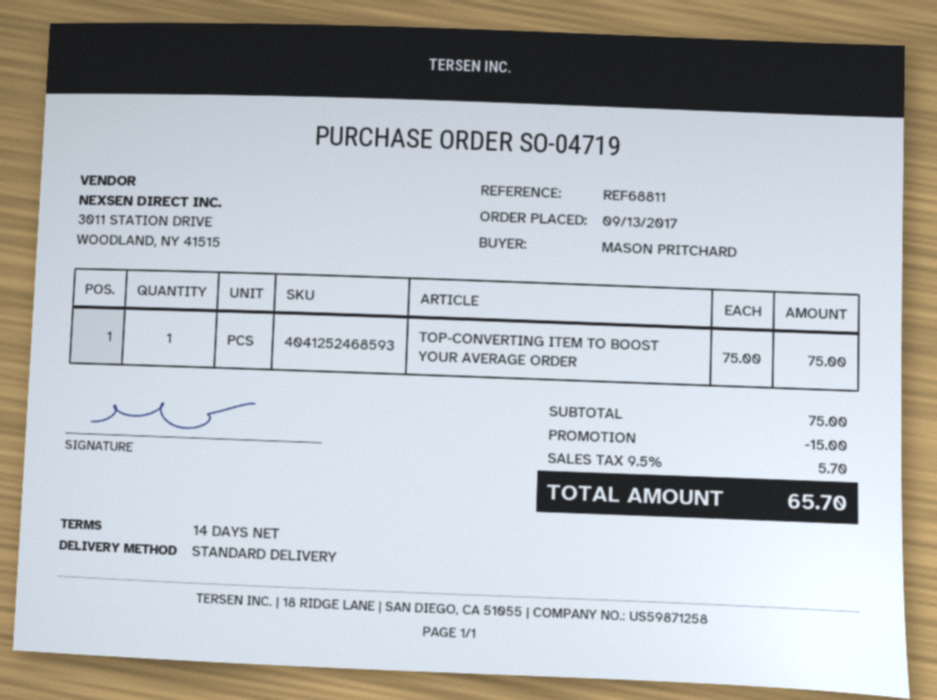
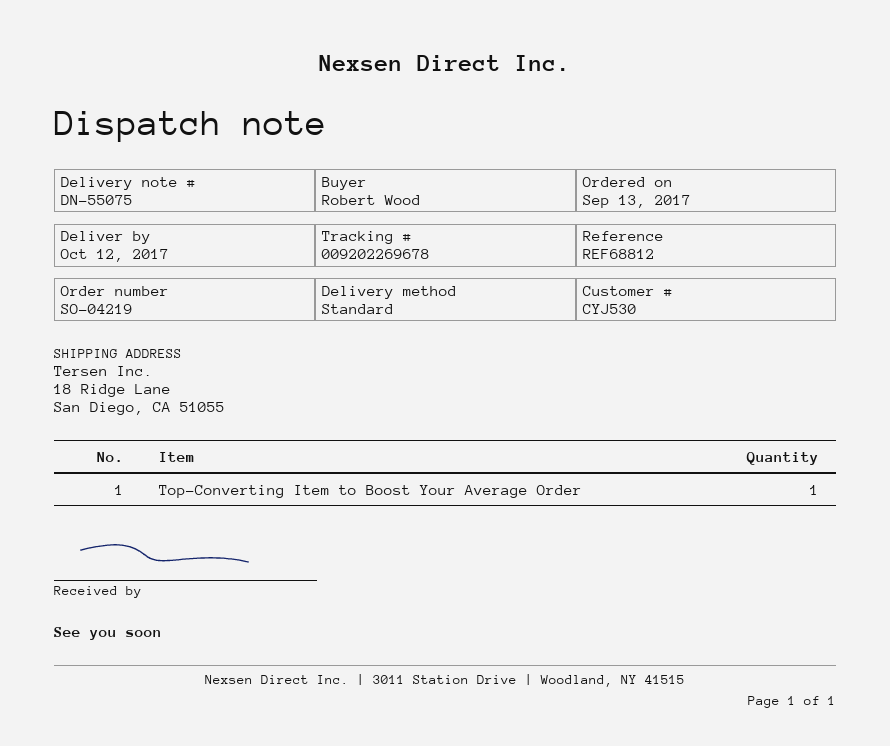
order number: SO-04719 -> SO-04219
reference: REF68811 -> REF68812
ordered by: MASON PRITCHARD -> Robert Wood

